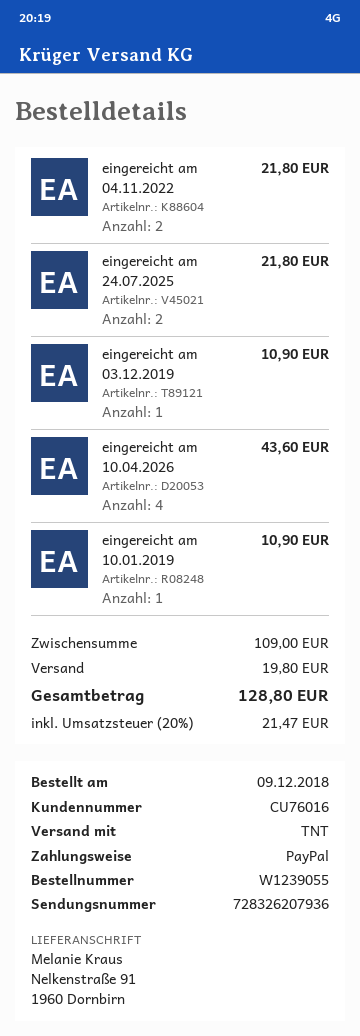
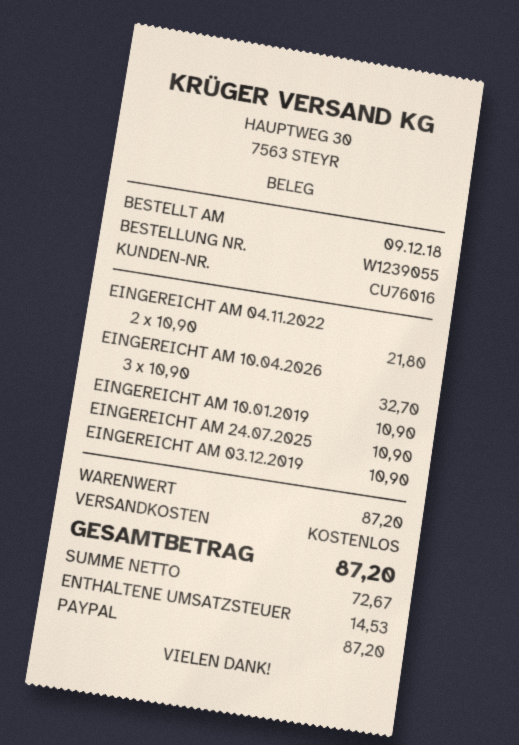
eingereicht am 24.07.2025: 2 for 21.80 -> 1 for 10.90
eingereicht am 10.04.2026: 4 for 43.60 -> 3 for 32.70
subtotal: 109.00 -> 87.20
shipping: 19.80 -> 0.00
tax: 21.47 -> 14.53
total: 128.80 -> 87.20

